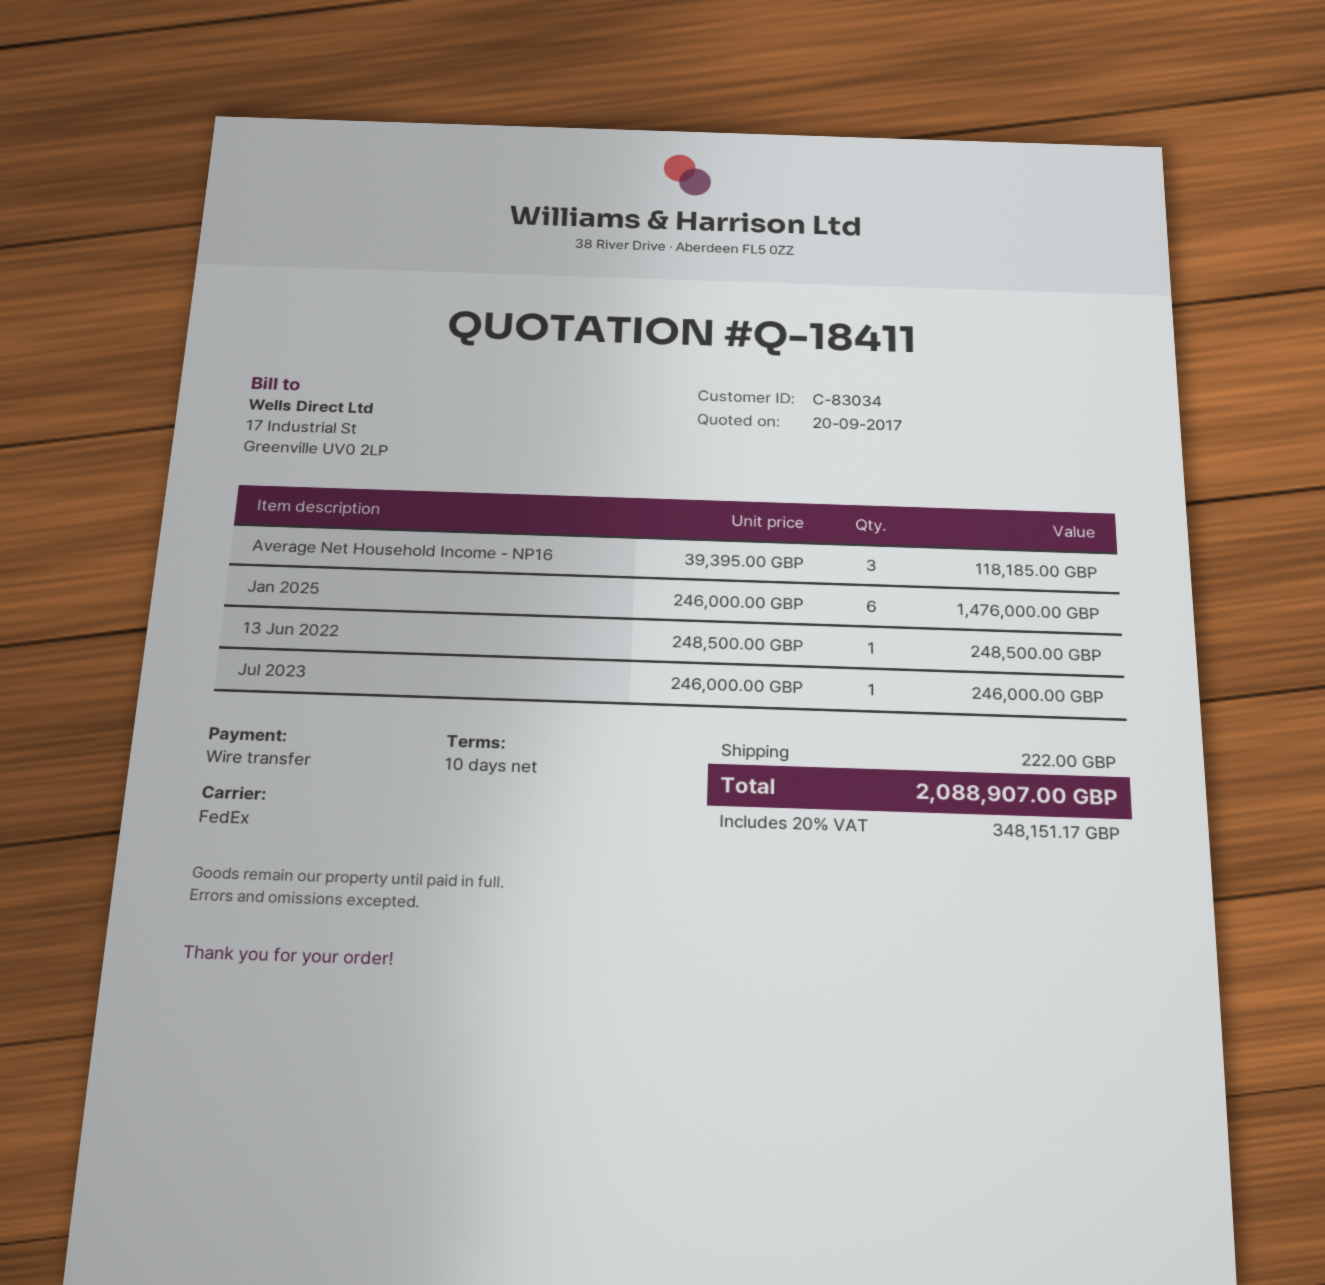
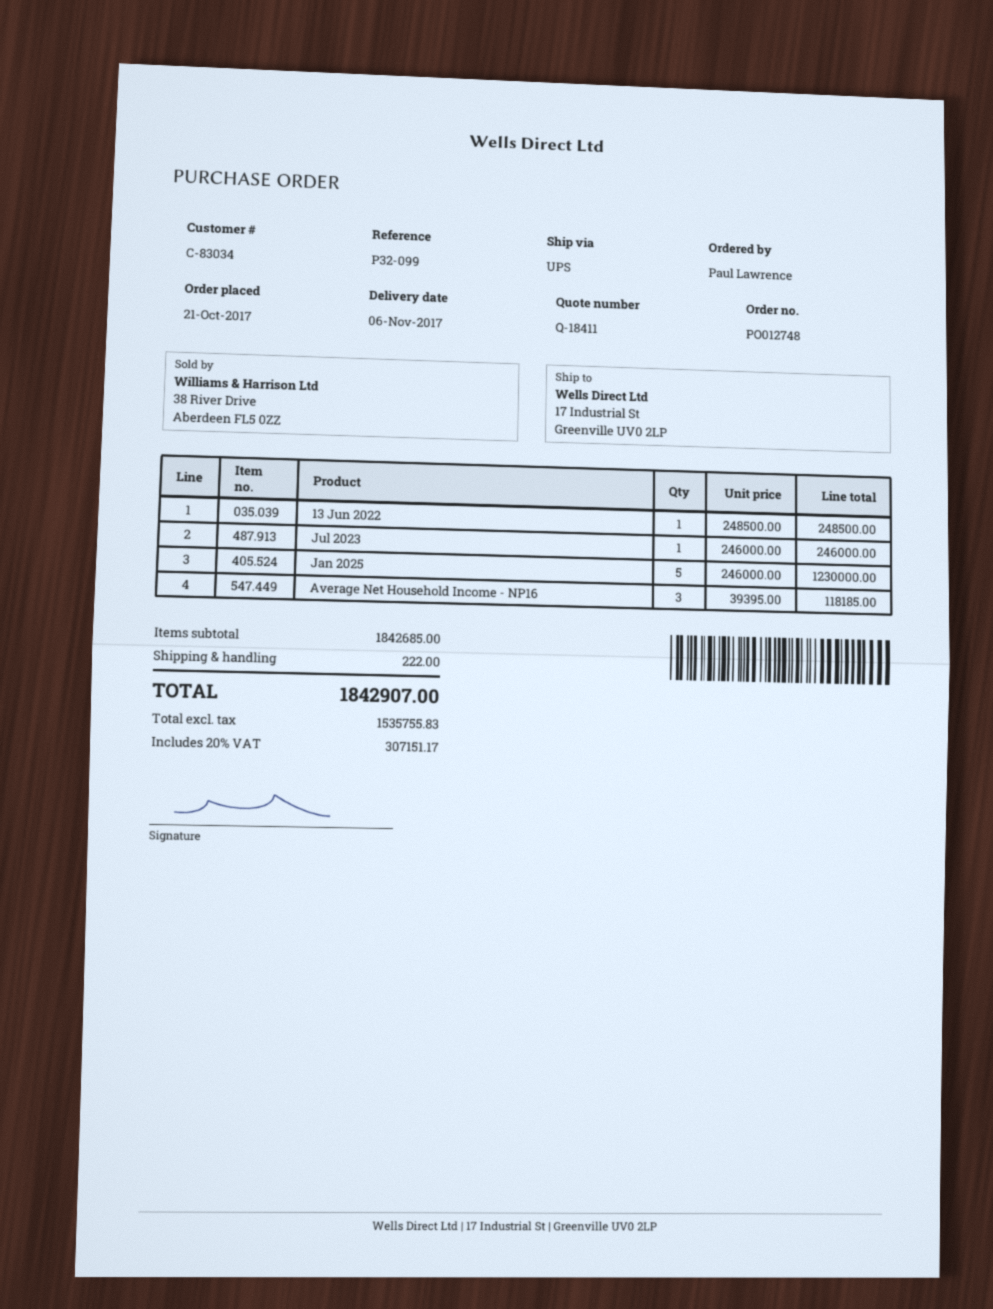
shipping method: FedEx -> UPS
Jan 2025: 6 x 246000.00 = 1476000.00 -> 5 x 246000.00 = 1230000.00
tax: 20% = 348151.17 -> 20% = 307151.17
total: 2088907.00 -> 1842907.00

